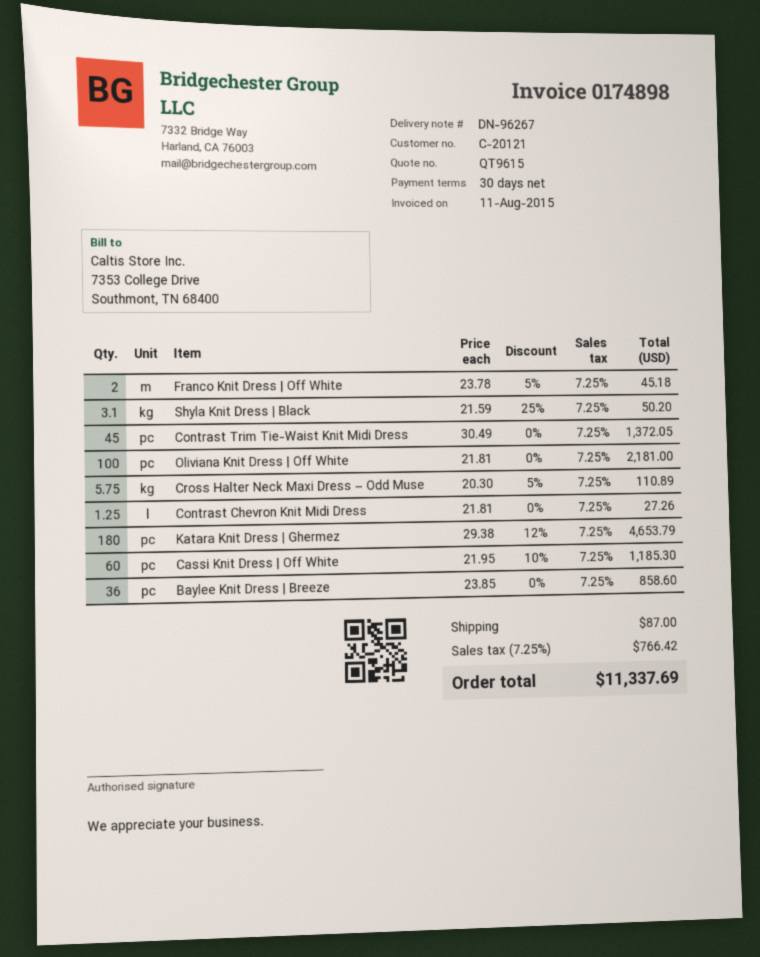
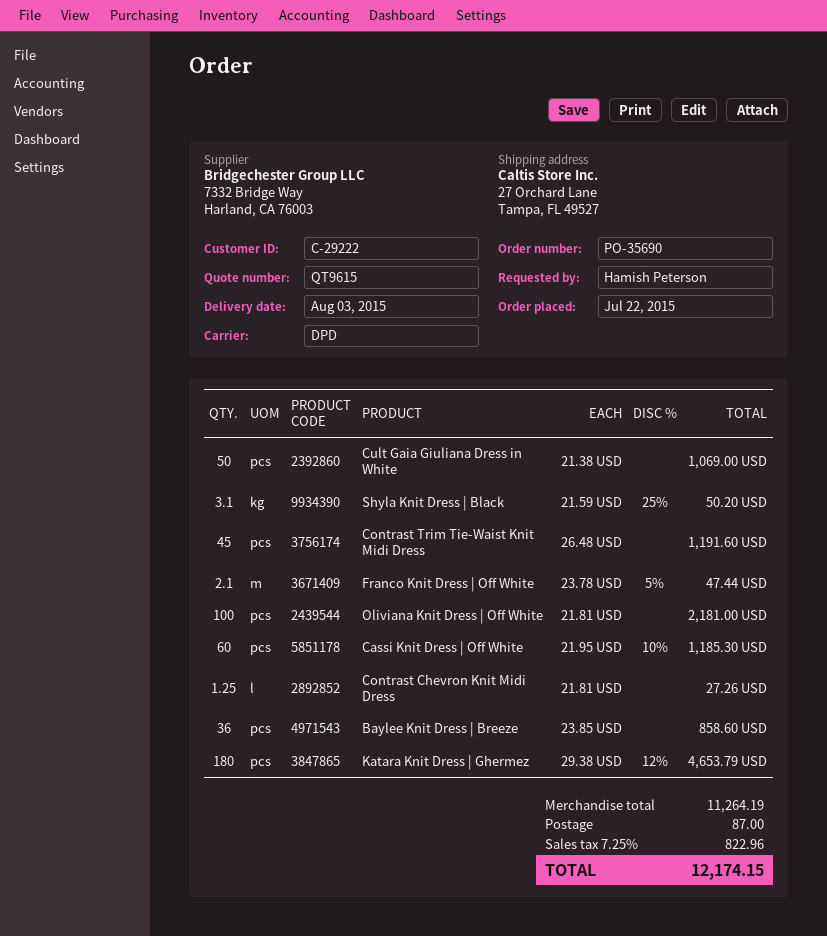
customer number: C-20121 -> C-29222
Franco Knit Dress | Off White: 2 x 23.78 - 5% = 45.18 -> 2.1 x 23.78 - 5% = 47.44
Contrast Trim Tie-Waist Knit Midi Dress: 45 x 30.49 = 1372.05 -> 45 x 26.48 = 1191.60
Cross Halter Neck Maxi Dress – Odd Muse: 5.75 x 20.30 - 5% = 110.89 -> none
Cult Gaia Giuliana Dress in White: none -> 50 x 21.38 = 1069.00
tax: 7.25% = 766.42 -> 7.25% = 822.96
total: 11337.69 -> 12174.15

